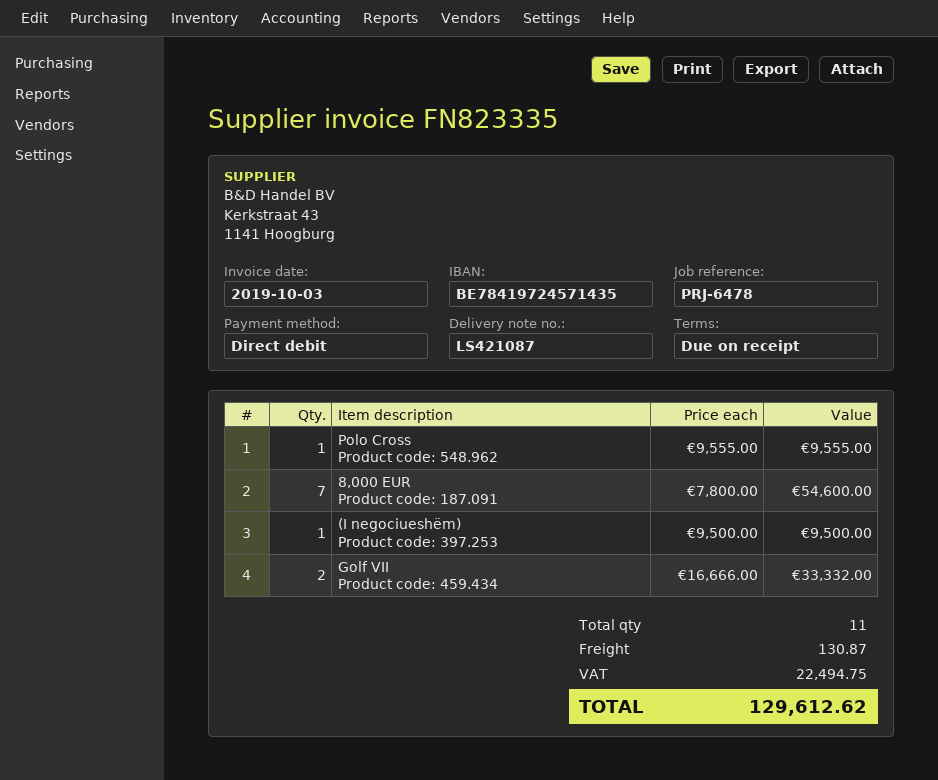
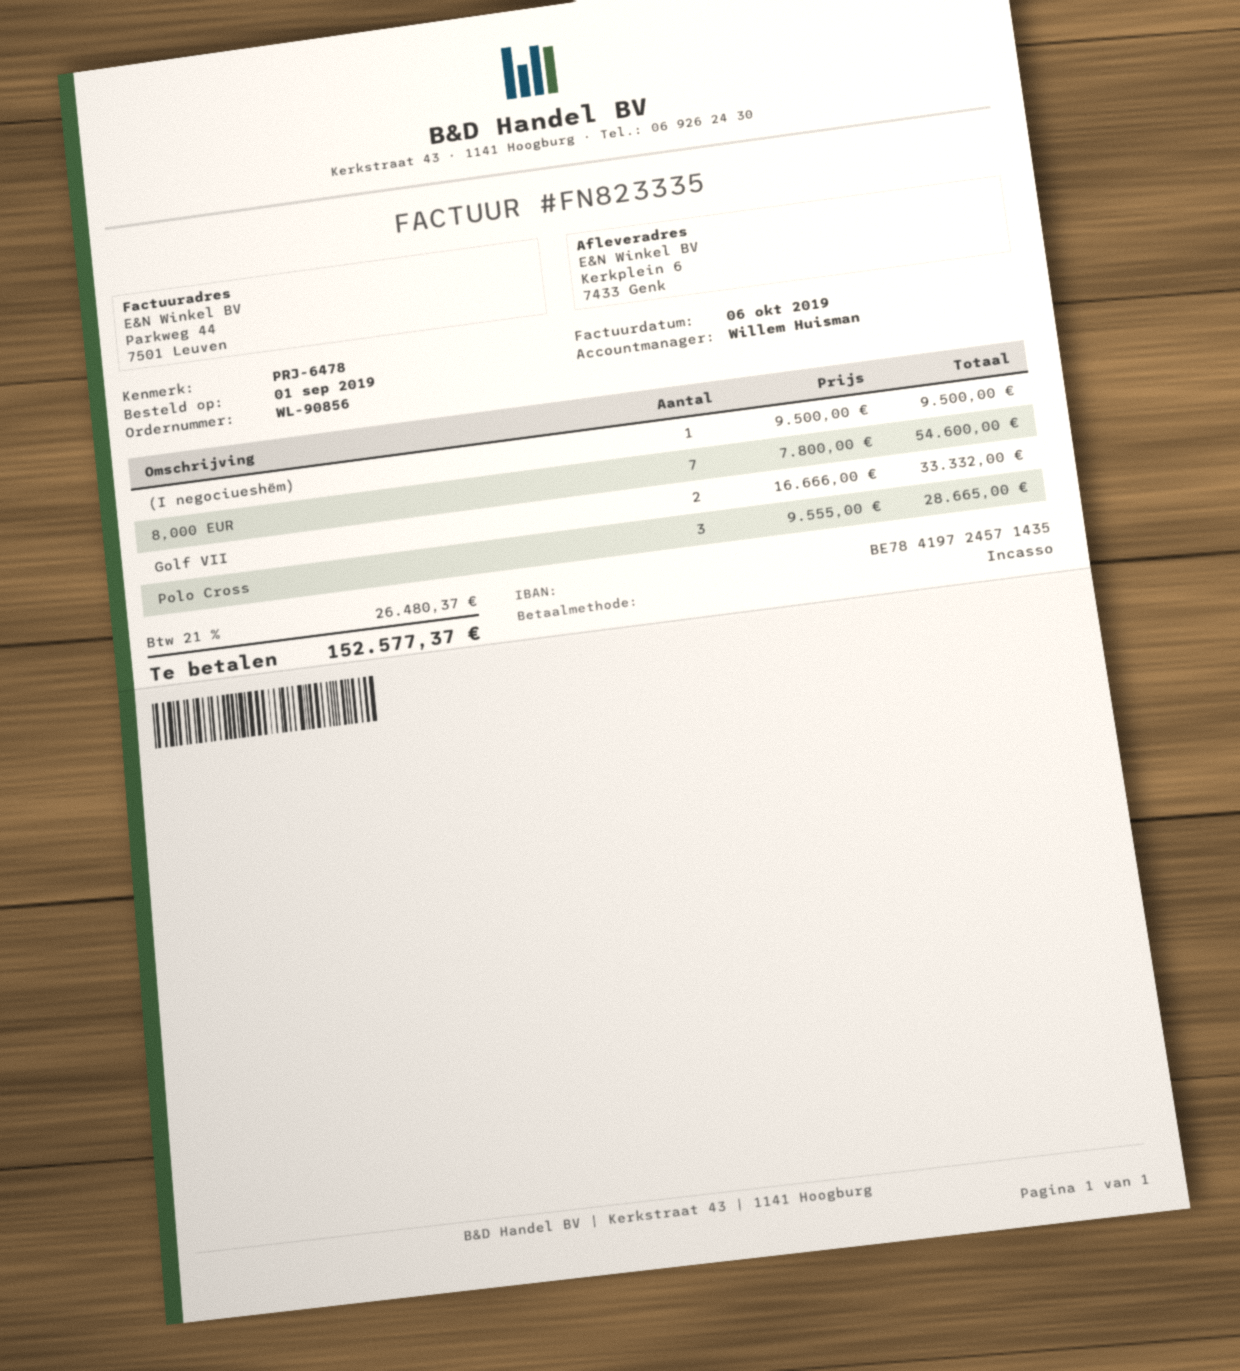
invoice date: 2019-10-03 -> 2019-10-06
Polo Cross: 1 x 9555.00 = 9555.00 -> 3 x 9555.00 = 28665.00
shipping: 130.87 -> none
tax: 22494.75 -> 26480.37
total: 129612.62 -> 152577.37

